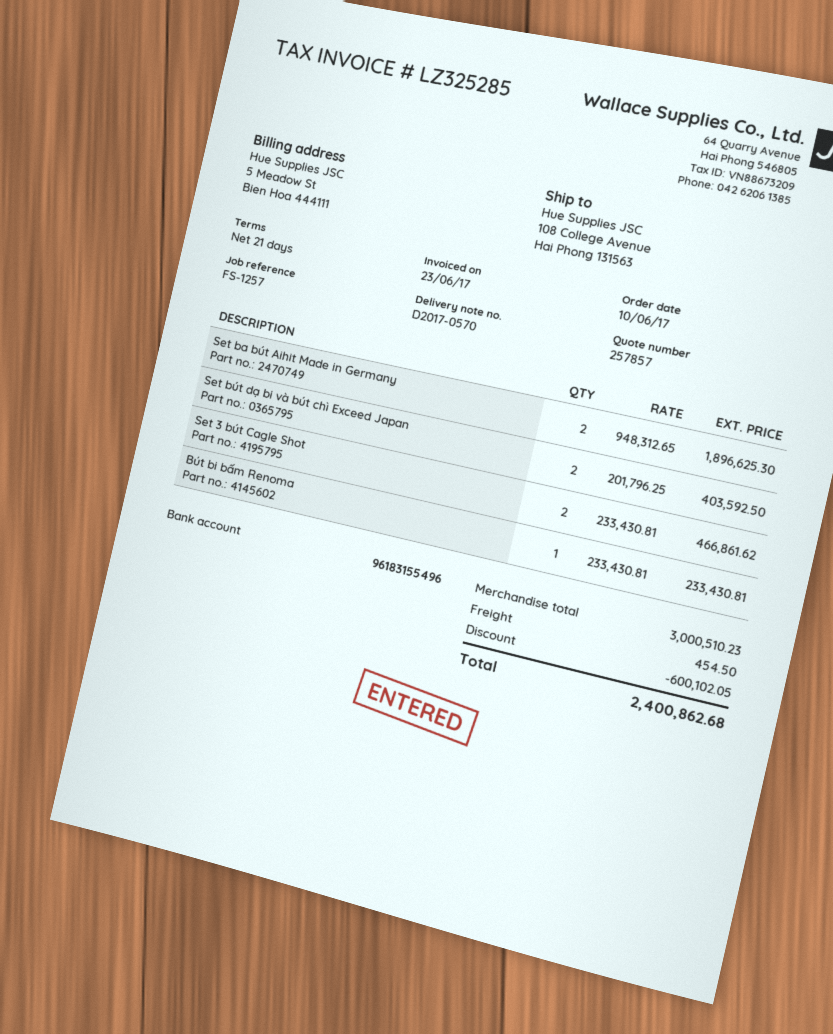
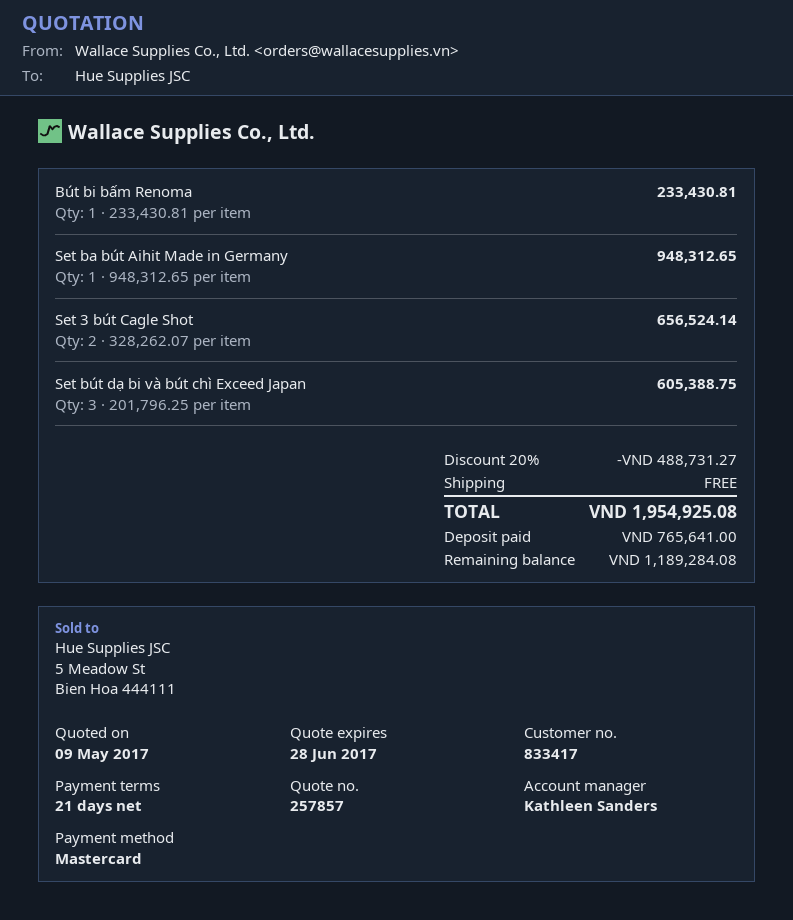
Set ba bút Aihit Made in Germany: 2 x 948312.65 = 1896625.30 -> 1 x 948312.65 = 948312.65
Set bút dạ bi và bút chì Exceed Japan: 2 x 201796.25 = 403592.50 -> 3 x 201796.25 = 605388.75
Set 3 bút Cagle Shot: 2 x 233430.81 = 466861.62 -> 2 x 328262.07 = 656524.14
discount: 600102.05 -> 488731.27
shipping: 454.50 -> 0.00
total: 2400862.68 -> 1954925.08

